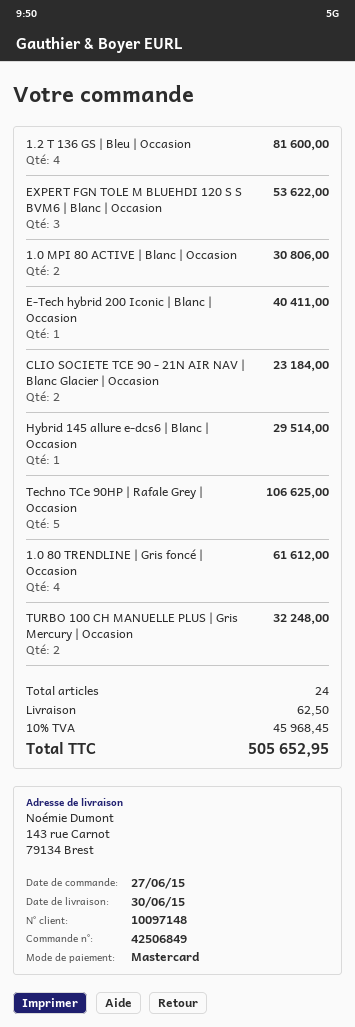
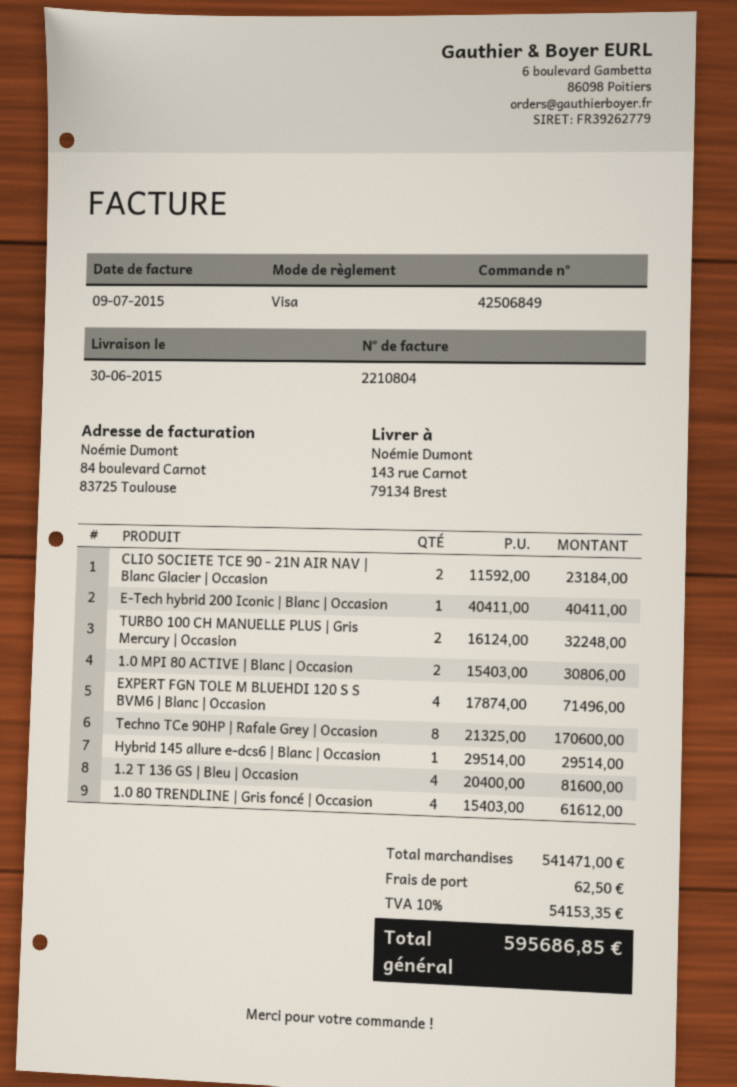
payment method: Mastercard -> Visa
EXPERT FGN TOLE M BLUEHDI 120 S S BVM6 | Blanc | Occasion: 3 for 53622.00 -> 4 for 71496.00
Techno TCe 90HP | Rafale Grey | Occasion: 5 for 106625.00 -> 8 for 170600.00
tax: 10% = 45968.45 -> 10% = 54153.35
total: 505652.95 -> 595686.85

